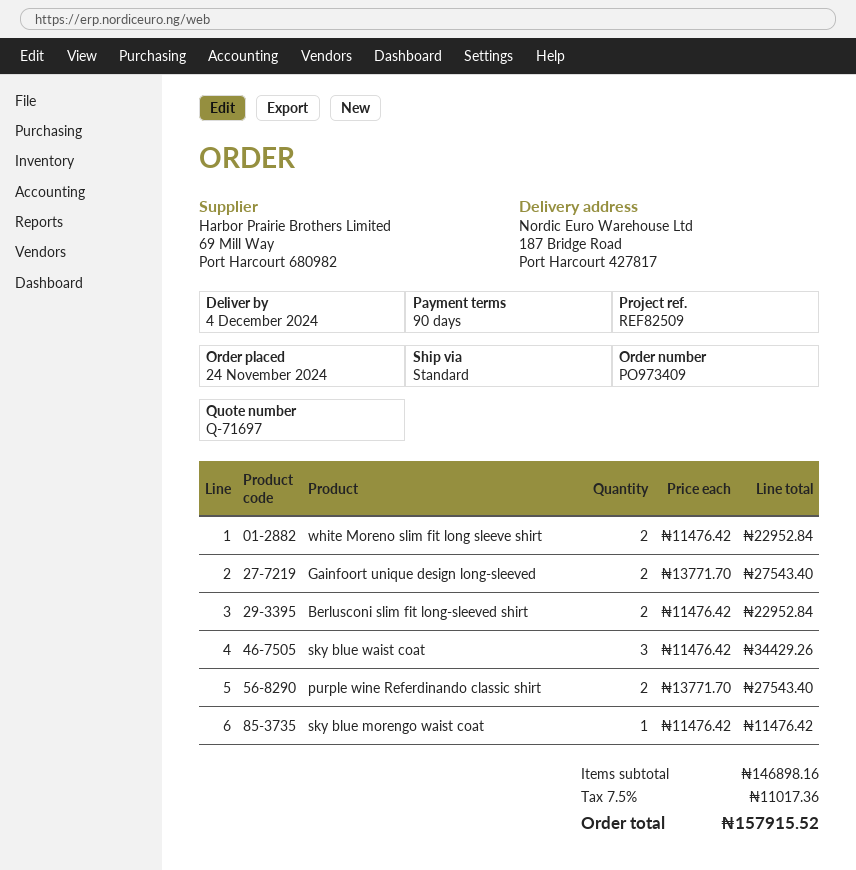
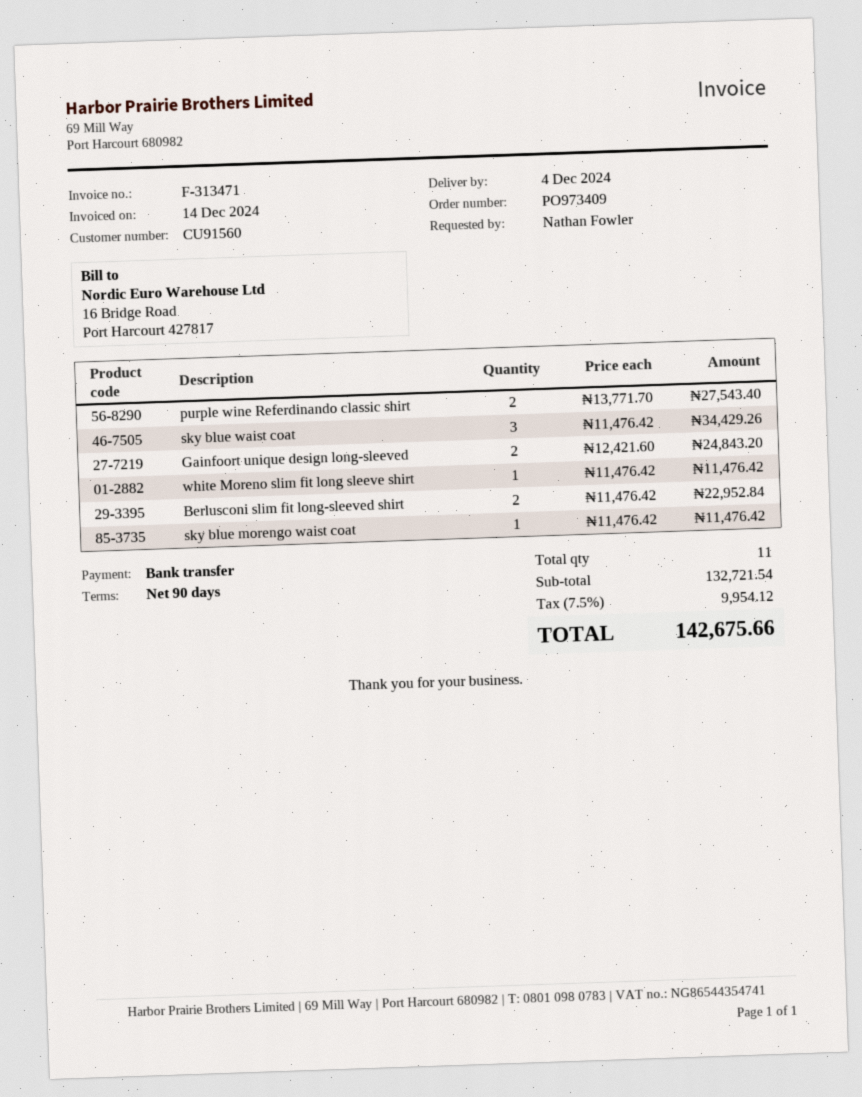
white Moreno slim fit long sleeve shirt: 2 x 11476.42 = 22952.84 -> 1 x 11476.42 = 11476.42
Gainfoort unique design long-sleeved: 2 x 13771.70 = 27543.40 -> 2 x 12421.60 = 24843.20
subtotal: 146898.16 -> 132721.54
tax: 7.5% = 11017.36 -> 7.5% = 9954.12
total: 157915.52 -> 142675.66

